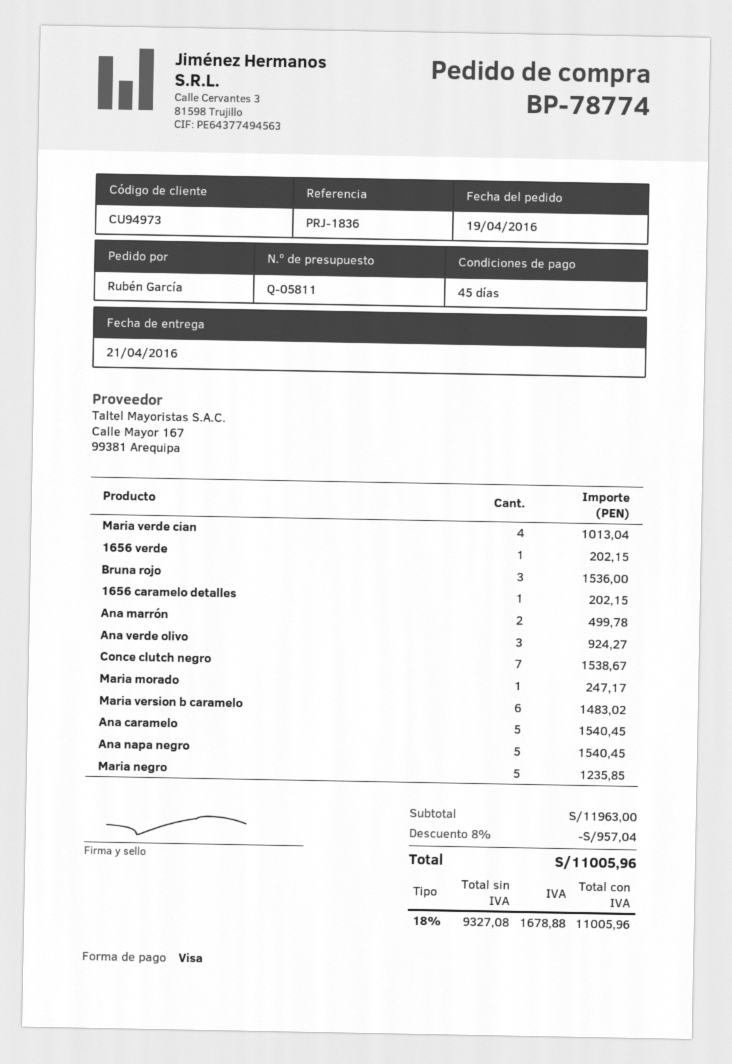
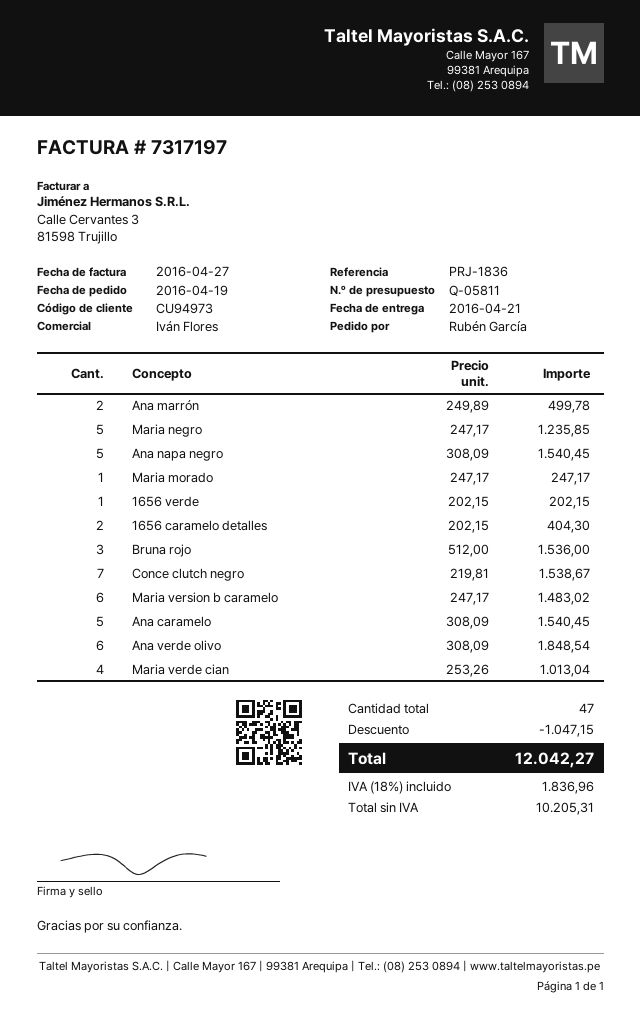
1656 caramelo detalles: 1 for 202.15 -> 2 for 404.30
Ana verde olivo: 3 for 924.27 -> 6 for 1848.54
discount: 957.04 -> 1047.15
net: 9327.08 -> 10205.31
tax: 18% = 1678.88 -> 18% = 1836.96
total: 11005.96 -> 12042.27

